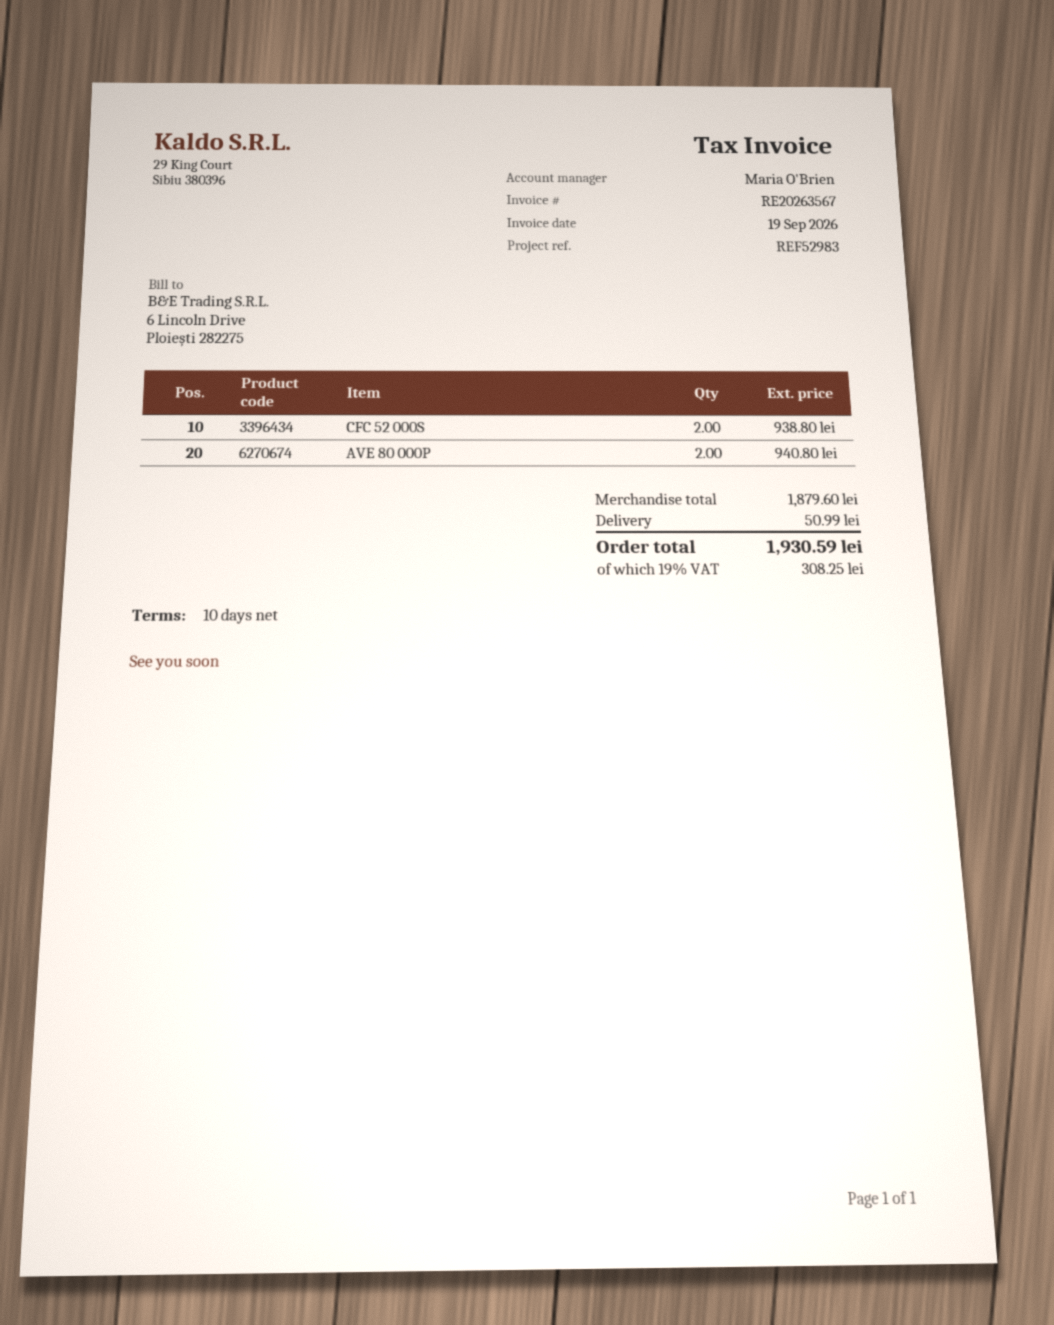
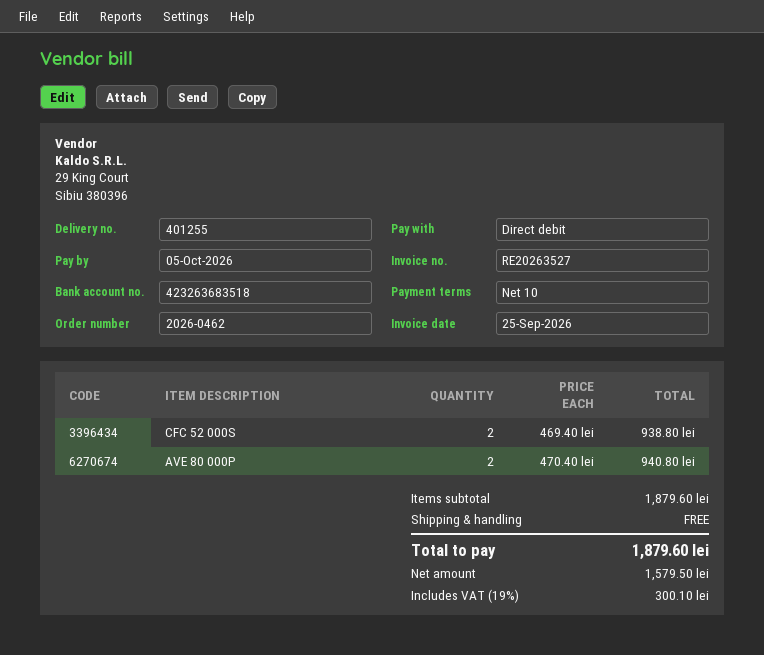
invoice number: RE20263567 -> RE20263527
invoice date: 2026-09-19 -> 2026-09-25
shipping: 50.99 -> 0.00
tax: 19% = 308.25 -> 19% = 300.10
total: 1930.59 -> 1879.60

